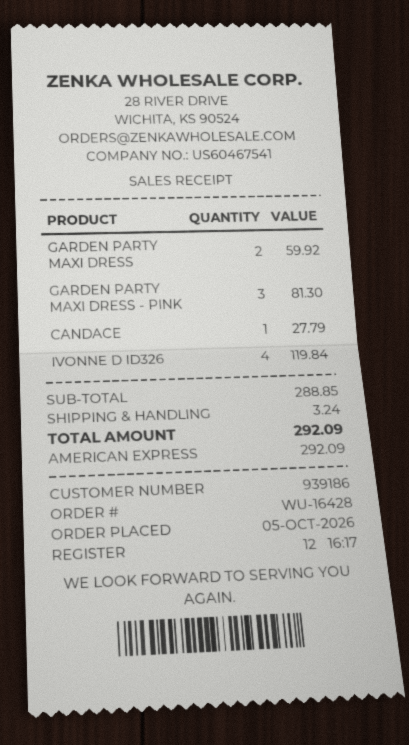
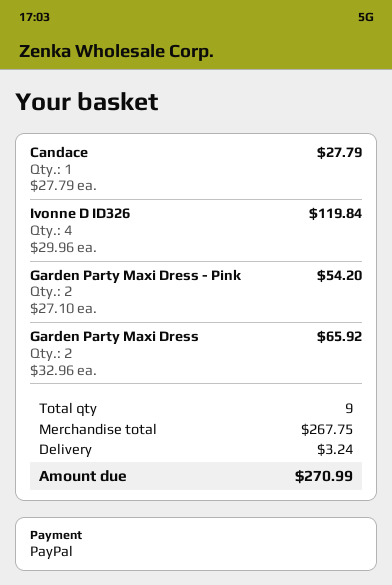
payment method: American Express -> PayPal
GARDEN PARTY MAXI DRESS: 2 for 59.92 -> 2 for 65.92
GARDEN PARTY MAXI DRESS - PINK: 3 for 81.30 -> 2 for 54.20
subtotal: 288.85 -> 267.75
total: 292.09 -> 270.99

